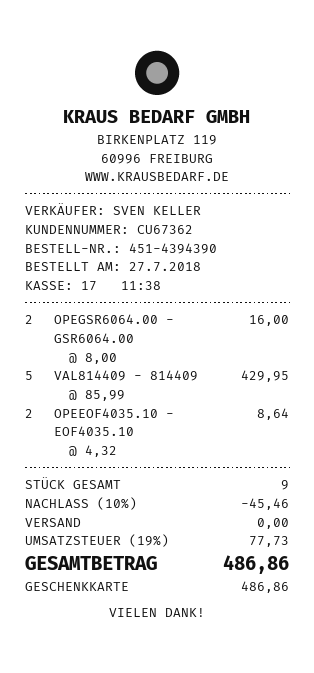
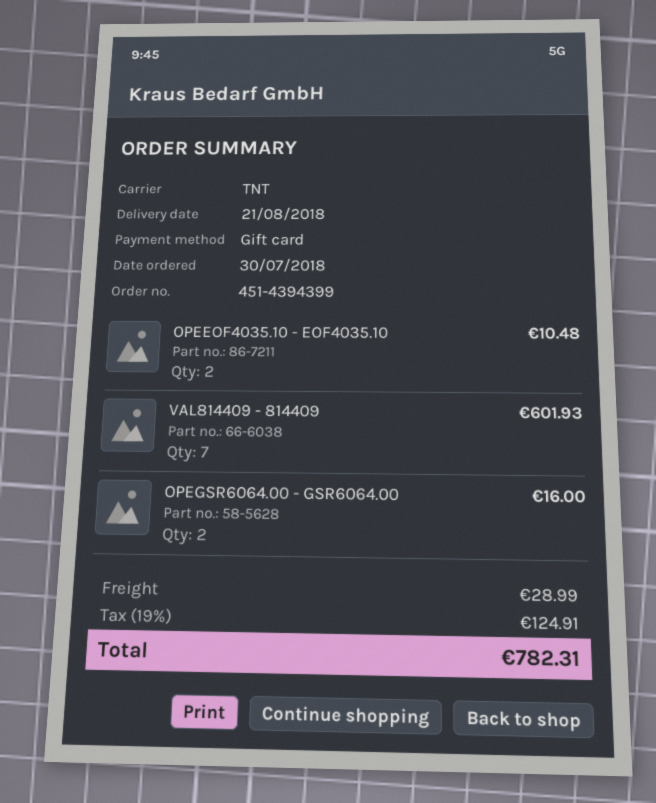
order number: 451-4394390 -> 451-4394399
order date: 2018-07-27 -> 2018-07-30
VAL814409 - 814409: 5 for 429.95 -> 7 for 601.93
OPEEOF4035.10 - EOF4035.10: 2 for 8.64 -> 2 for 10.48
discount: 10% = 45.46 -> none
shipping: 0.00 -> 28.99
tax: 19% = 77.73 -> 19% = 124.91
total: 486.86 -> 782.31

